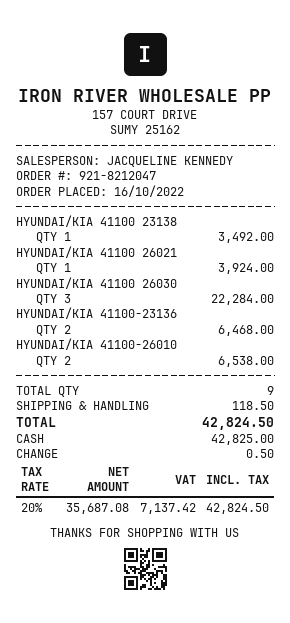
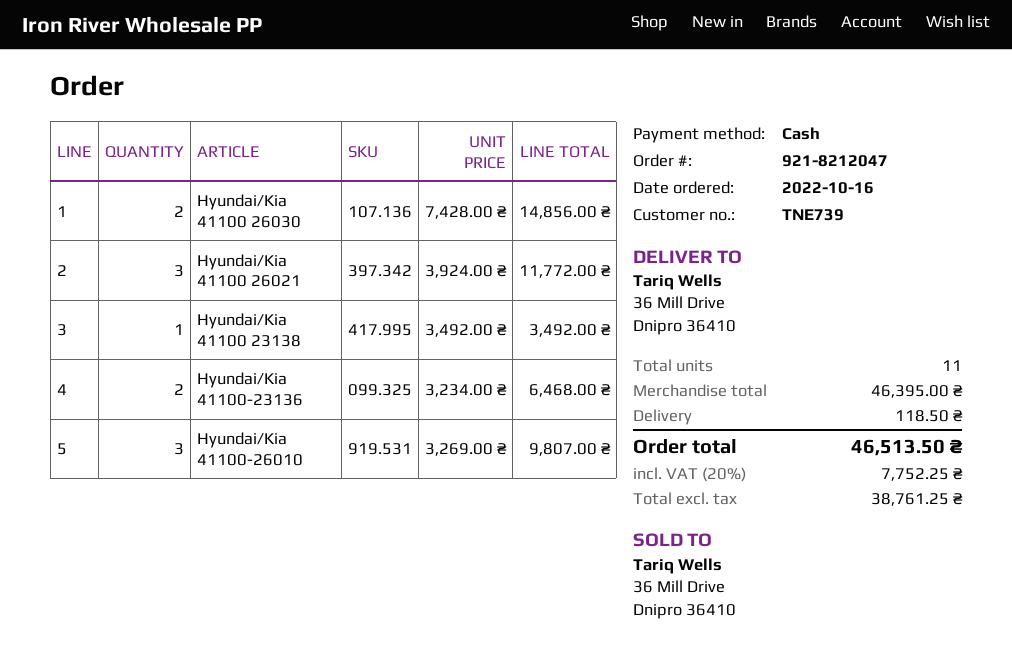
HYUNDAI/KIA 41100 26021: 1 for 3924.00 -> 3 for 11772.00
HYUNDAI/KIA 41100 26030: 3 for 22284.00 -> 2 for 14856.00
HYUNDAI/KIA 41100-26010: 2 for 6538.00 -> 3 for 9807.00
total quantity: 9 -> 11
net: 35687.08 -> 38761.25
tax: 20% = 7137.42 -> 20% = 7752.25
total: 42824.50 -> 46513.50

